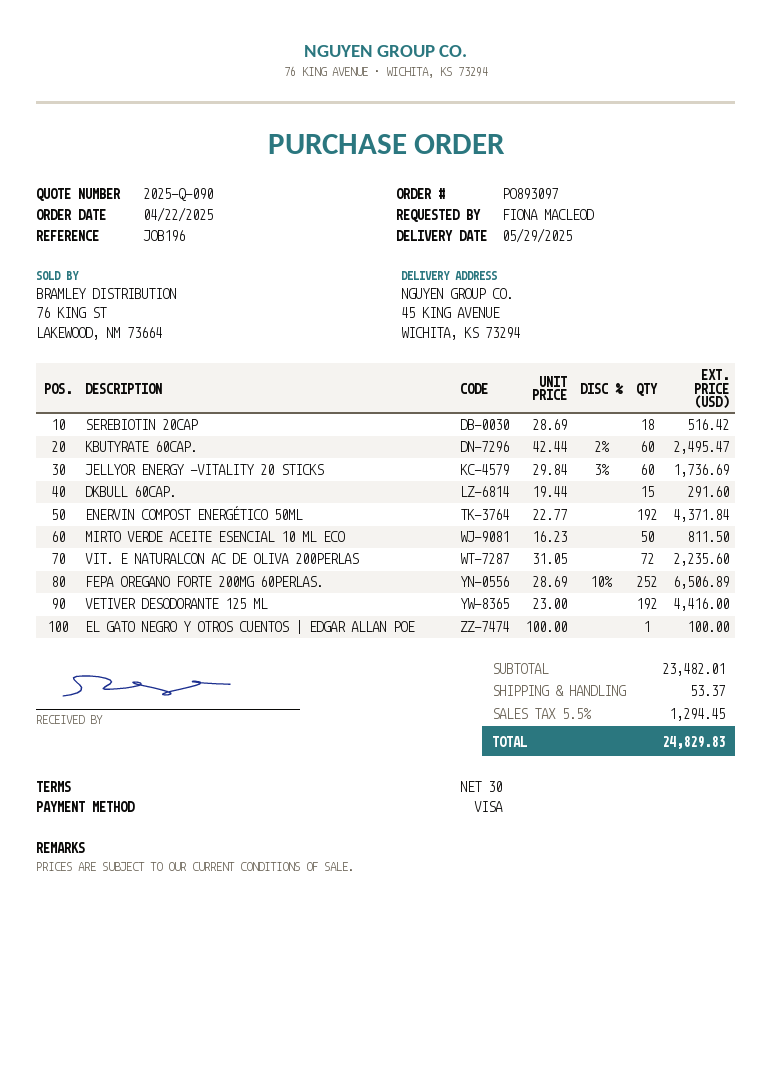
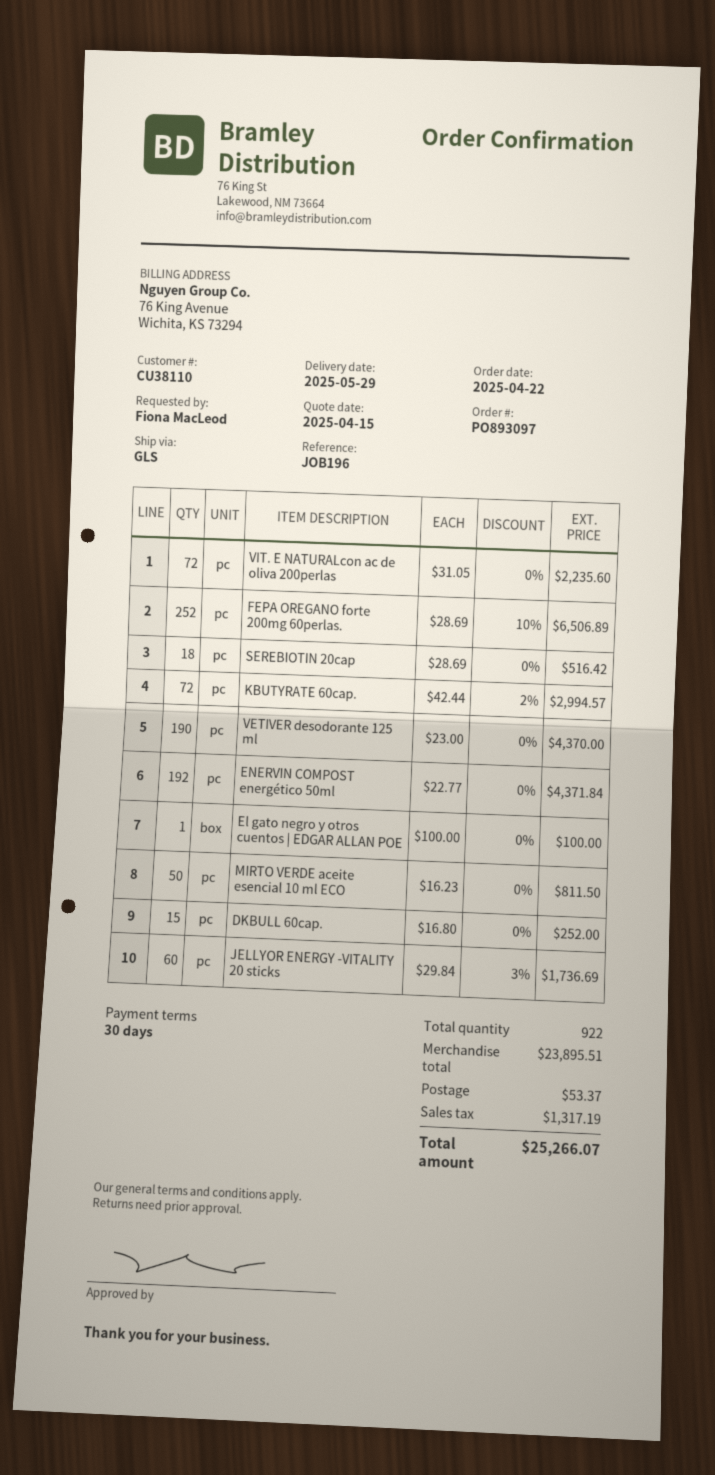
KBUTYRATE 60CAP.: 60 x 42.44 - 2% = 2495.47 -> 72 x 42.44 - 2% = 2994.57
DKBULL 60CAP.: 15 x 19.44 = 291.60 -> 15 x 16.80 = 252.00
VETIVER DESODORANTE 125 ML: 192 x 23.00 = 4416.00 -> 190 x 23.00 = 4370.00
subtotal: 23482.01 -> 23895.51
tax: 1294.45 -> 1317.19
total: 24829.83 -> 25266.07

